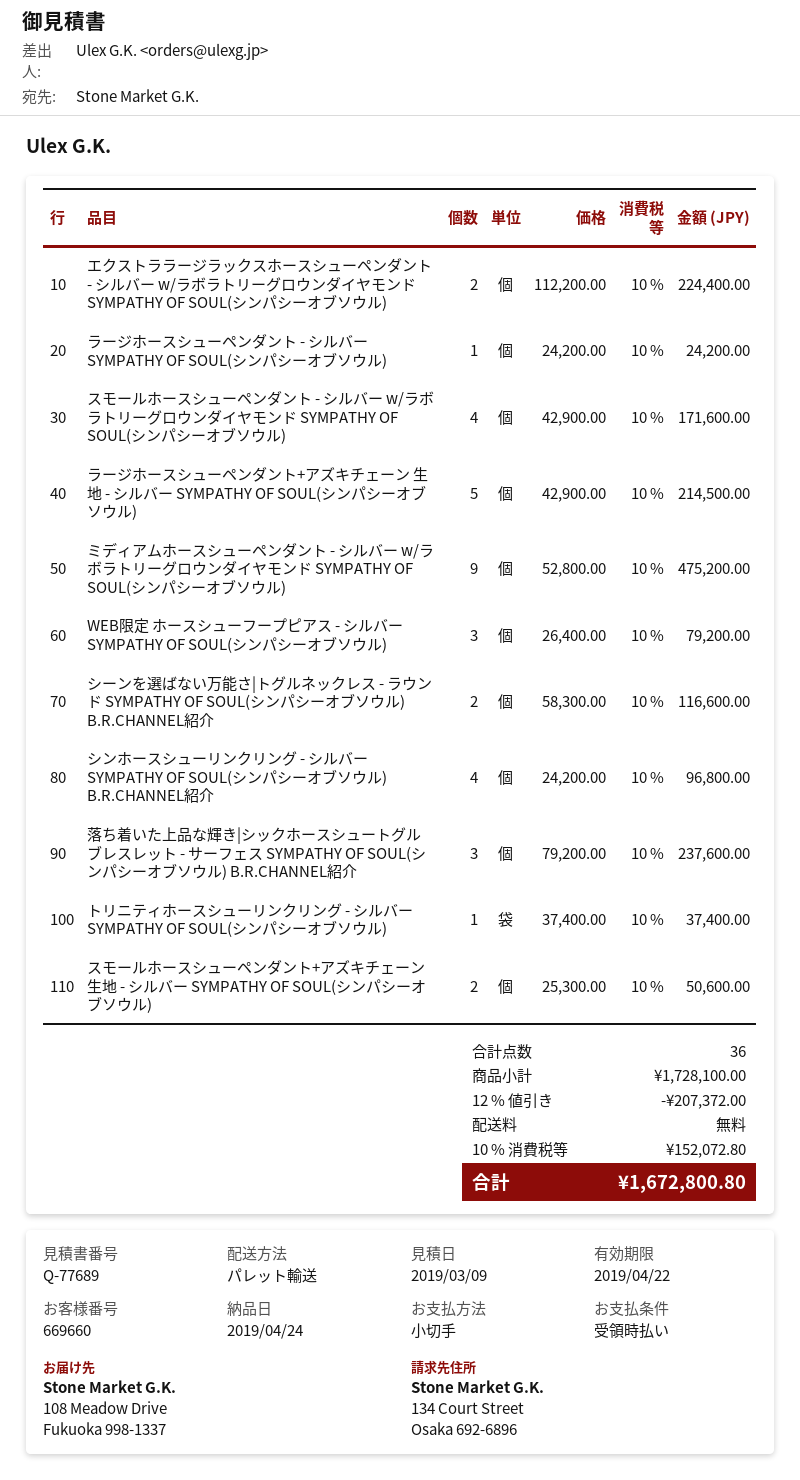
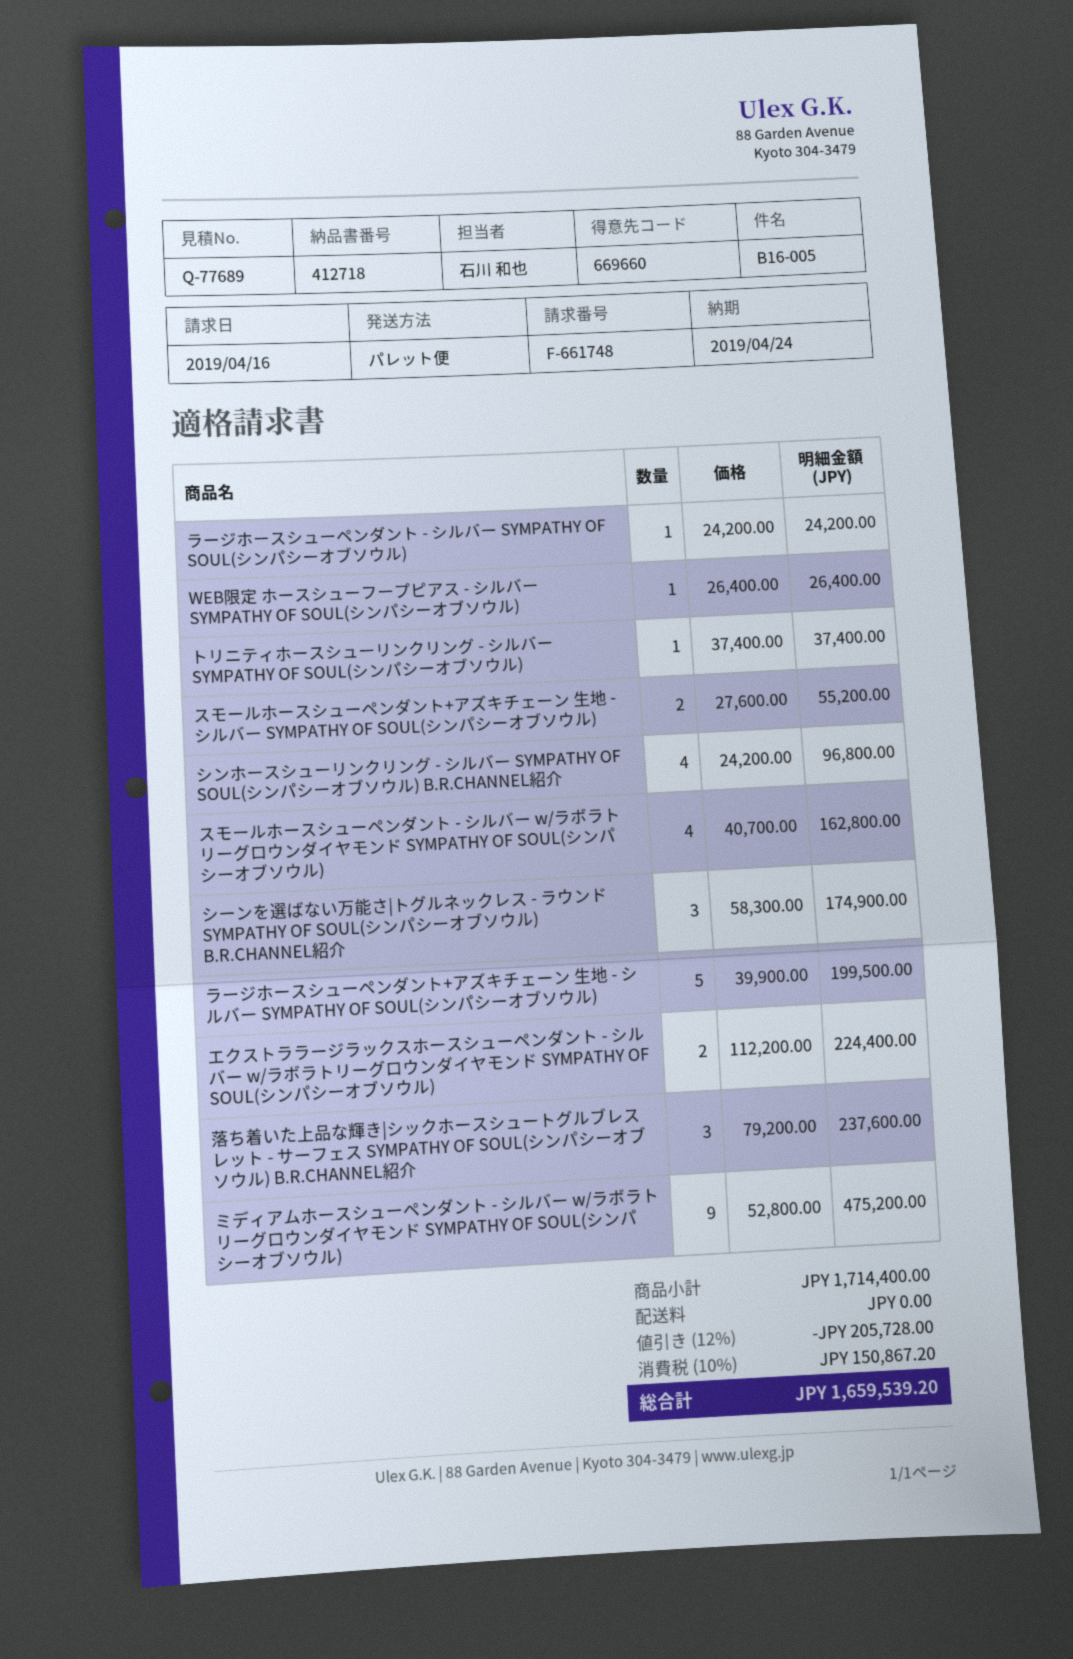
スモールホースシューペンダント - シルバー w/ラボラトリーグロウンダイヤモンド SYMPATHY OF SOUL(シンパシーオブソウル): 4 x 42900.00 = 171600.00 -> 4 x 40700.00 = 162800.00
ラージホースシューペンダント+アズキチェーン 生地 - シルバー SYMPATHY OF SOUL(シンパシーオブソウル): 5 x 42900.00 = 214500.00 -> 5 x 39900.00 = 199500.00
WEB限定 ホースシューフープピアス - シルバー SYMPATHY OF SOUL(シンパシーオブソウル): 3 x 26400.00 = 79200.00 -> 1 x 26400.00 = 26400.00
シーンを選ばない万能さ|トグルネックレス - ラウンド SYMPATHY OF SOUL(シンパシーオブソウル) B.R.CHANNEL紹介: 2 x 58300.00 = 116600.00 -> 3 x 58300.00 = 174900.00
スモールホースシューペンダント+アズキチェーン 生地 - シルバー SYMPATHY OF SOUL(シンパシーオブソウル): 2 x 25300.00 = 50600.00 -> 2 x 27600.00 = 55200.00
subtotal: 1728100.00 -> 1714400.00
discount: 12% = 207372.00 -> 12% = 205728.00
tax: 10% = 152072.80 -> 10% = 150867.20
total: 1672800.80 -> 1659539.20

